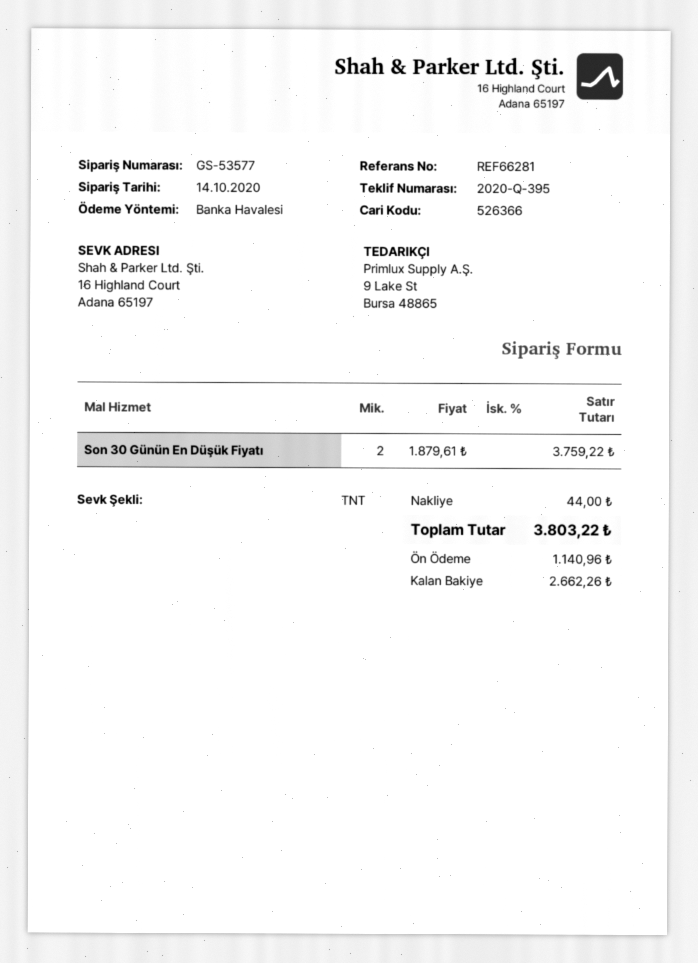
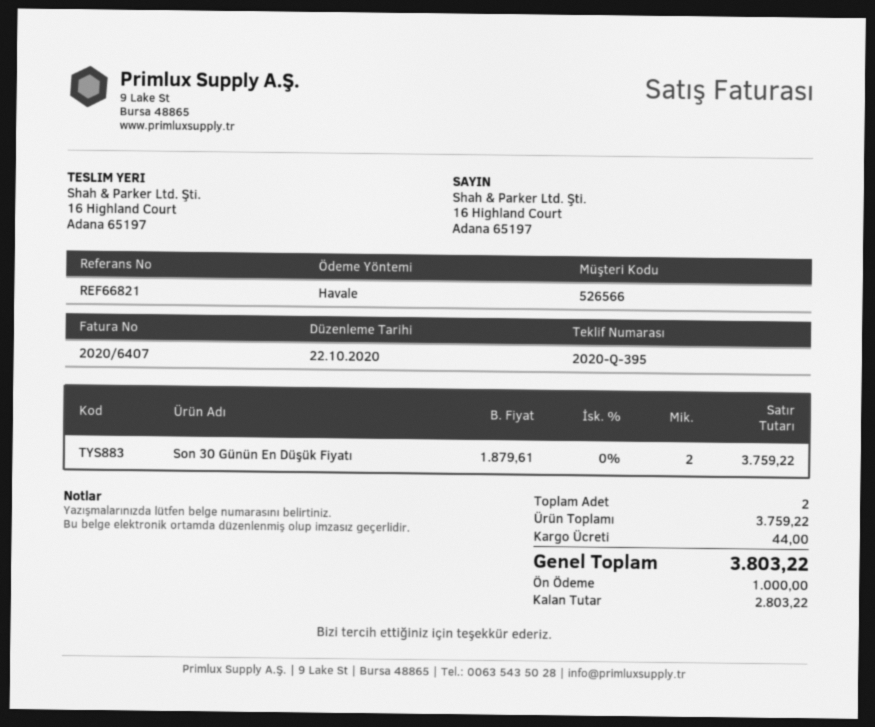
customer number: 526366 -> 526566
reference: REF66281 -> REF66821
deposit: 1140.96 -> 1000.00
balance: 2662.26 -> 2803.22

